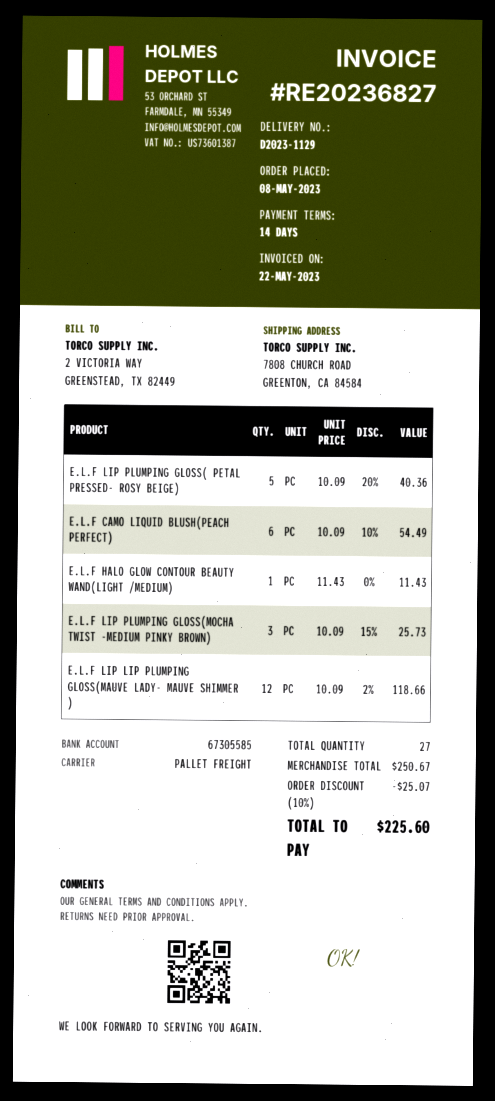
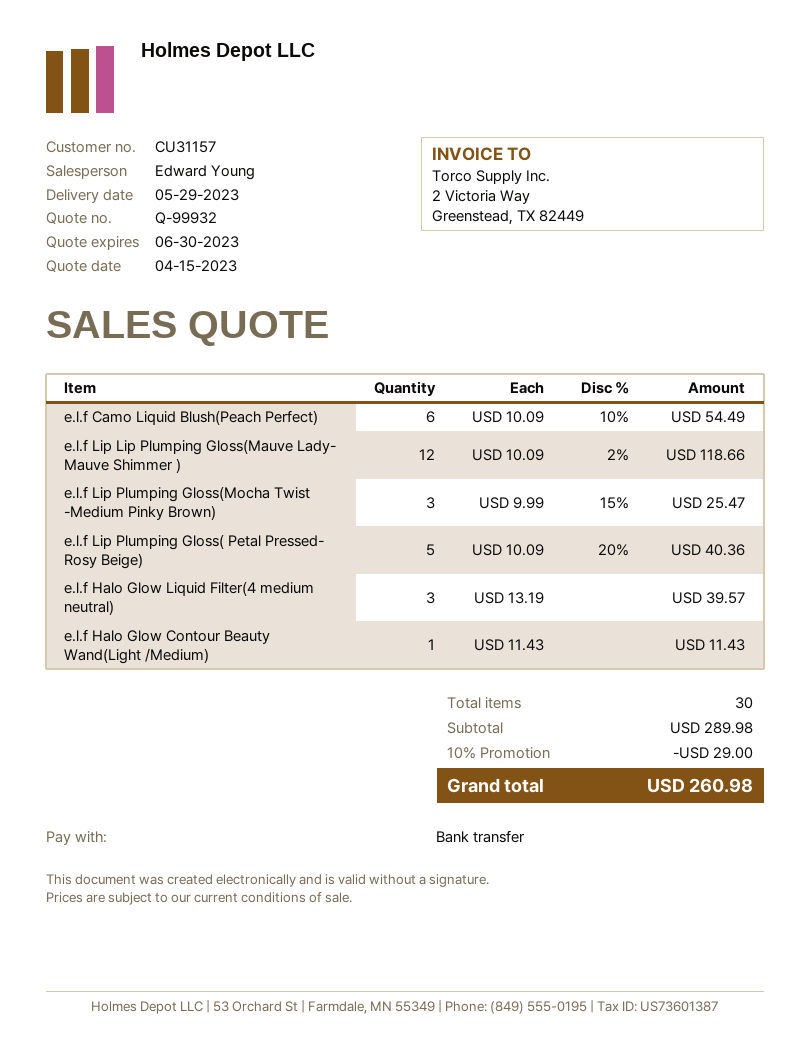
E.L.F LIP PLUMPING GLOSS(MOCHA TWIST -MEDIUM PINKY BROWN): 3 x 10.09 - 15% = 25.73 -> 3 x 9.99 - 15% = 25.47
e.l.f Halo Glow Liquid Filter(4 medium neutral): none -> 3 x 13.19 = 39.57
total quantity: 27 -> 30
subtotal: 250.67 -> 289.98
discount: 10% = 25.07 -> 10% = 29.00
total: 225.60 -> 260.98

